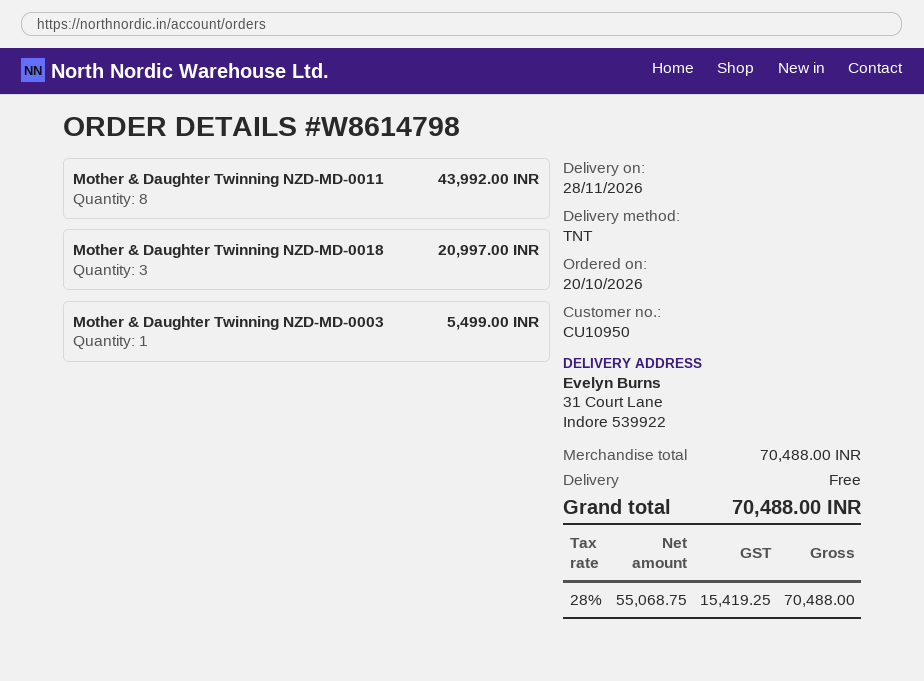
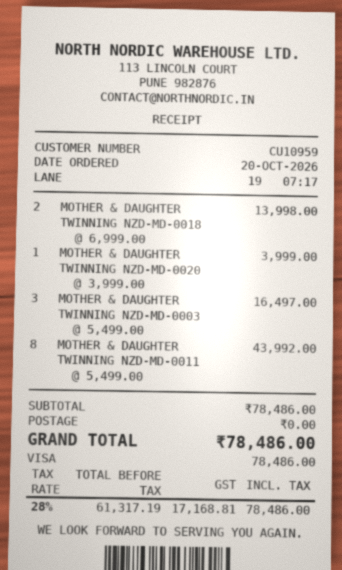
customer number: CU10950 -> CU10959
Mother & Daughter Twinning NZD-MD-0018: 3 for 20997.00 -> 2 for 13998.00
Mother & Daughter Twinning NZD-MD-0003: 1 for 5499.00 -> 3 for 16497.00
MOTHER & DAUGHTER TWINNING NZD-MD-0020: none -> 1 for 3999.00
subtotal: 70488.00 -> 78486.00
net: 55068.75 -> 61317.19
tax: 28% = 15419.25 -> 28% = 17168.81
total: 70488.00 -> 78486.00

